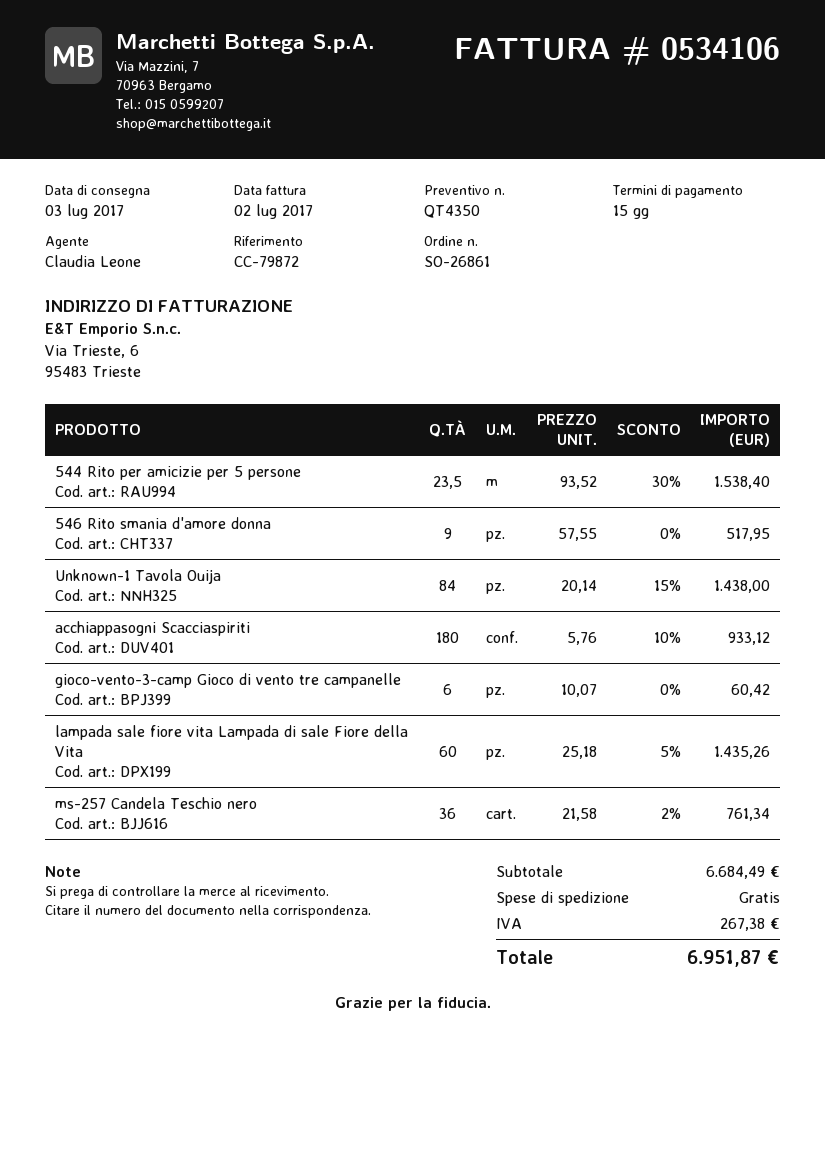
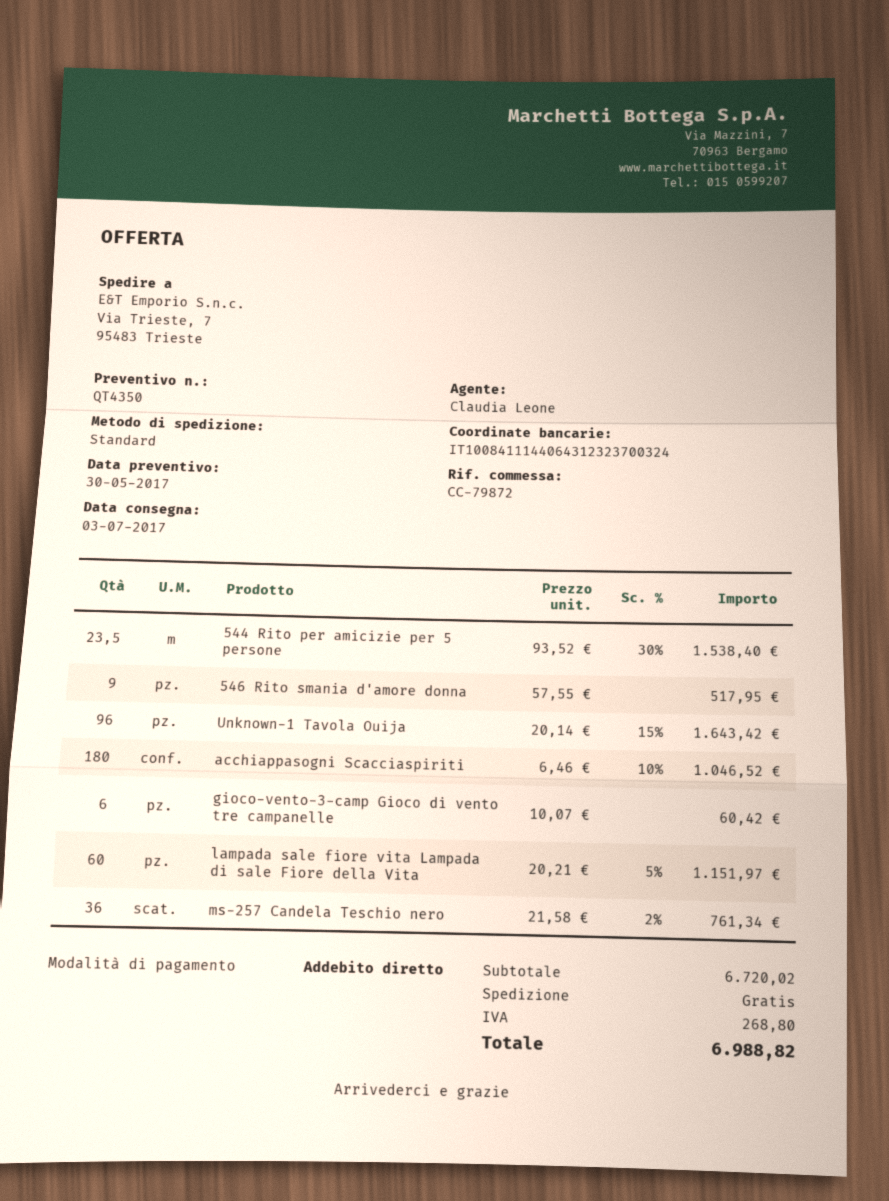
Unknown-1 Tavola Ouija: 84 x 20.14 - 15% = 1438.00 -> 96 x 20.14 - 15% = 1643.42
acchiappasogni Scacciaspiriti: 180 x 5.76 - 10% = 933.12 -> 180 x 6.46 - 10% = 1046.52
lampada sale fiore vita Lampada di sale Fiore della Vita: 60 x 25.18 - 5% = 1435.26 -> 60 x 20.21 - 5% = 1151.97
subtotal: 6684.49 -> 6720.02
tax: 267.38 -> 268.80
total: 6951.87 -> 6988.82

